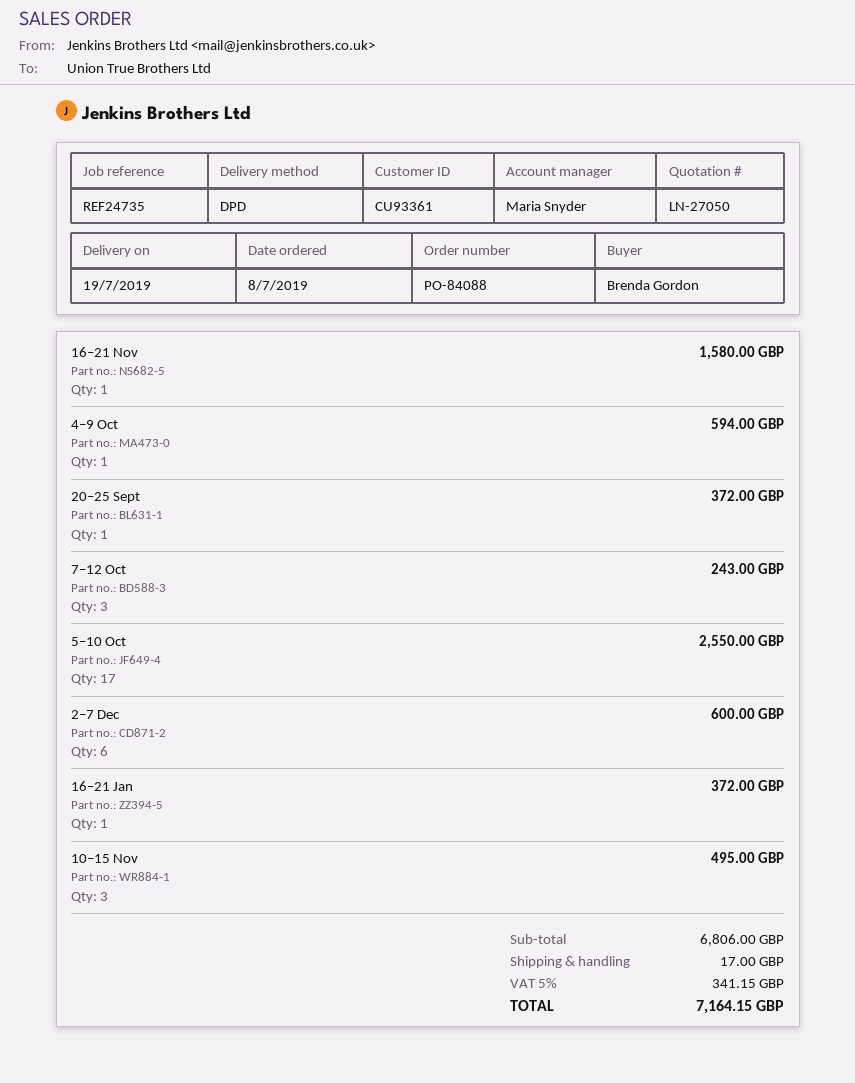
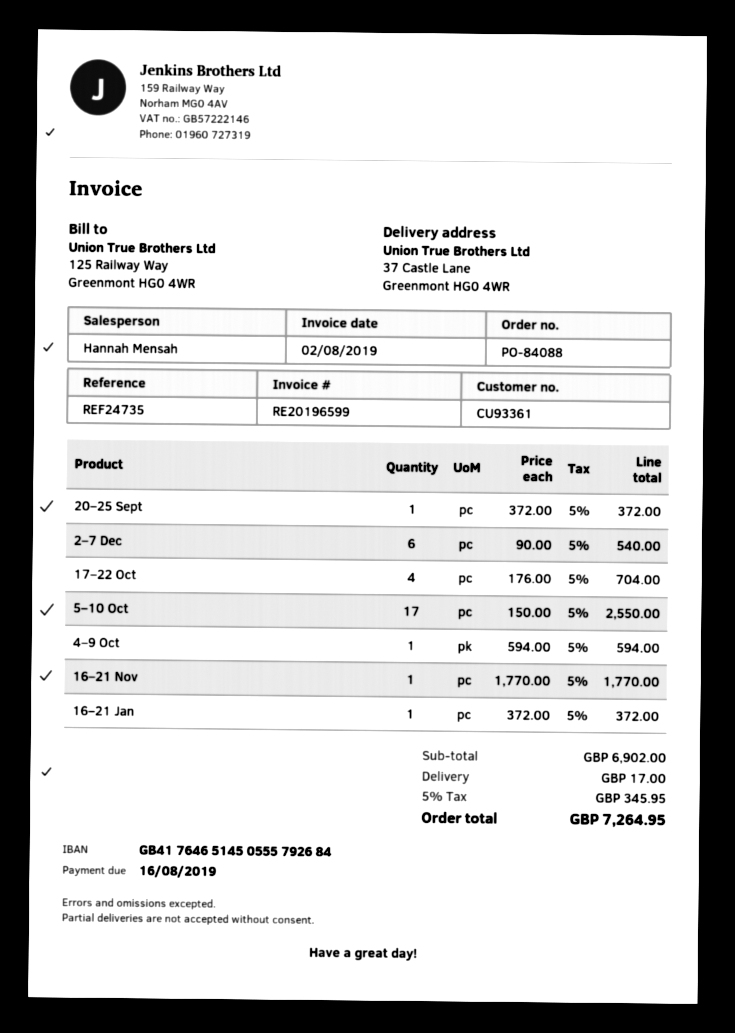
sales rep: Maria Snyder -> Hannah Mensah
16–21 Nov: 1 for 1580.00 -> 1 for 1770.00
7–12 Oct: 3 for 243.00 -> none
2–7 Dec: 6 for 600.00 -> 6 for 540.00
10–15 Nov: 3 for 495.00 -> none
17–22 Oct: none -> 4 for 704.00
subtotal: 6806.00 -> 6902.00
tax: 5% = 341.15 -> 5% = 345.95
total: 7164.15 -> 7264.95

